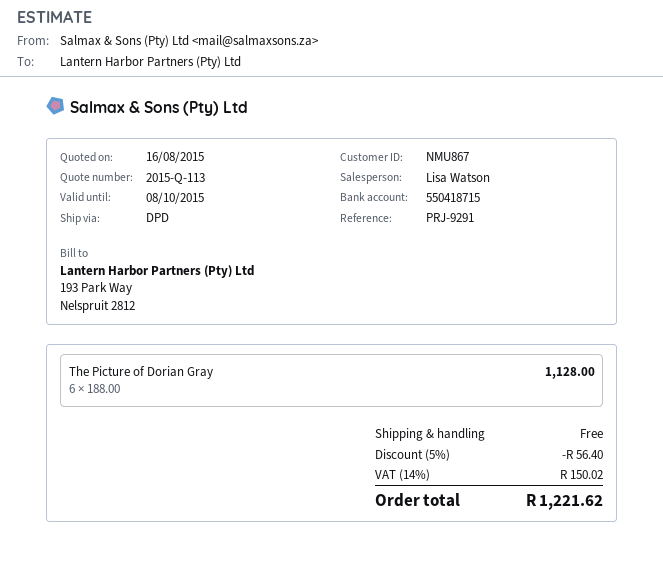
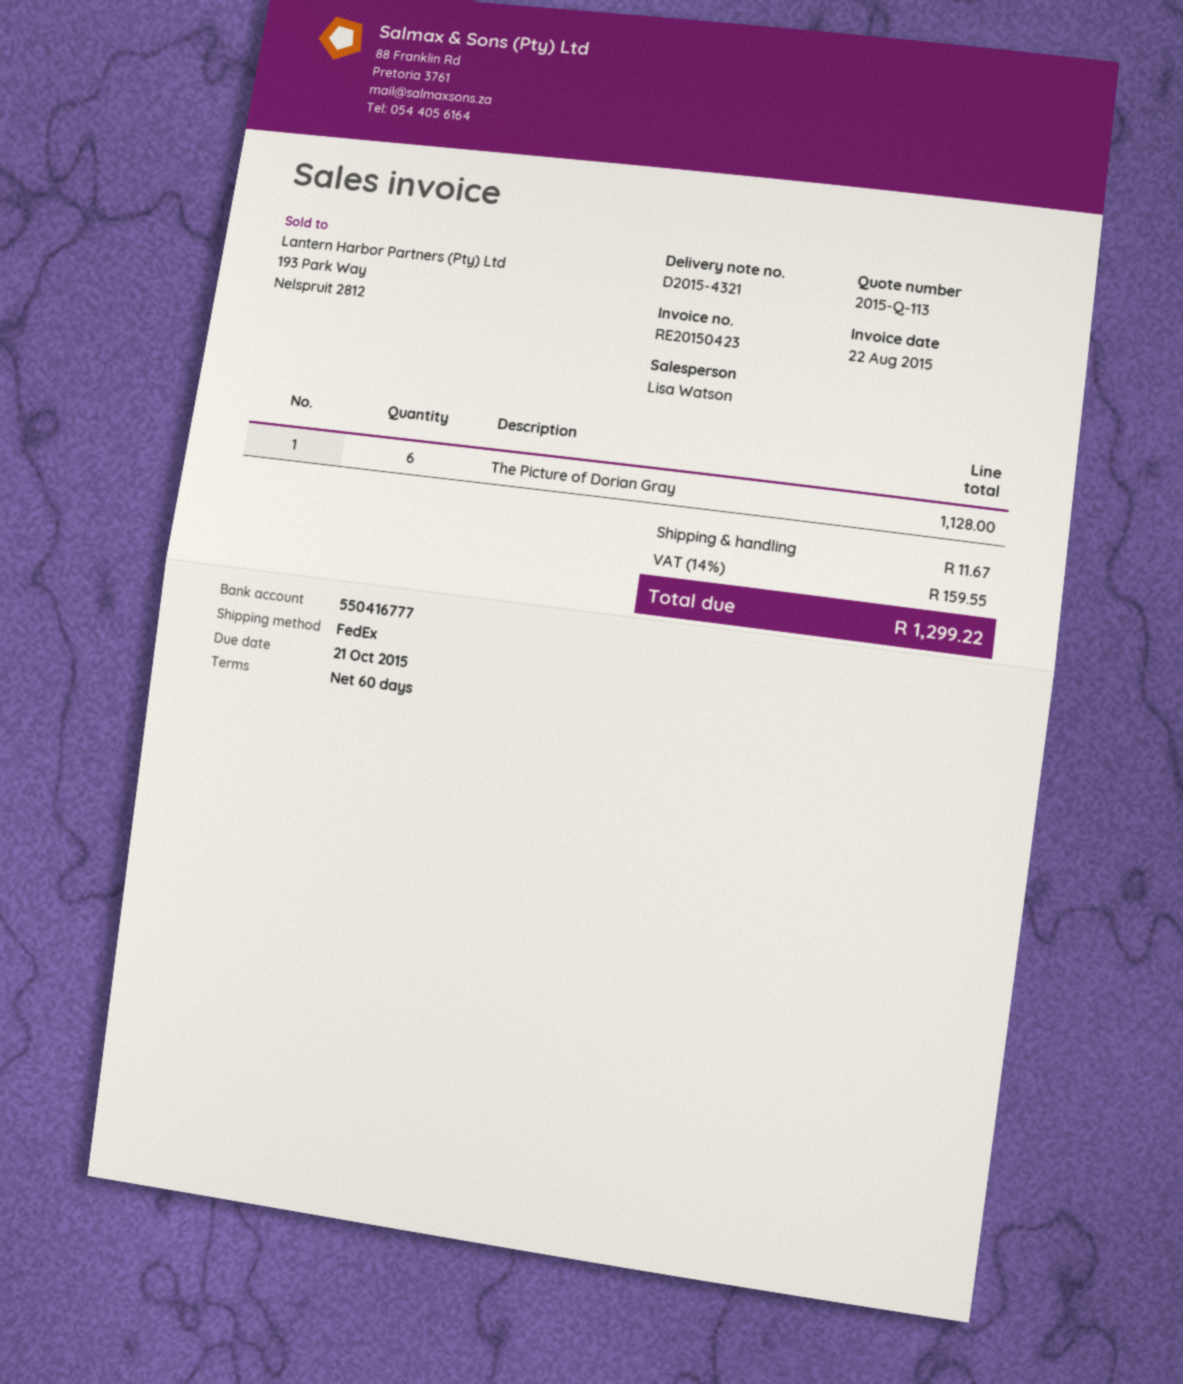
bank account: 550418715 -> 550416777
shipping method: DPD -> FedEx
discount: 5% = 56.40 -> none
shipping: 0.00 -> 11.67
tax: 14% = 150.02 -> 14% = 159.55
total: 1221.62 -> 1299.22

